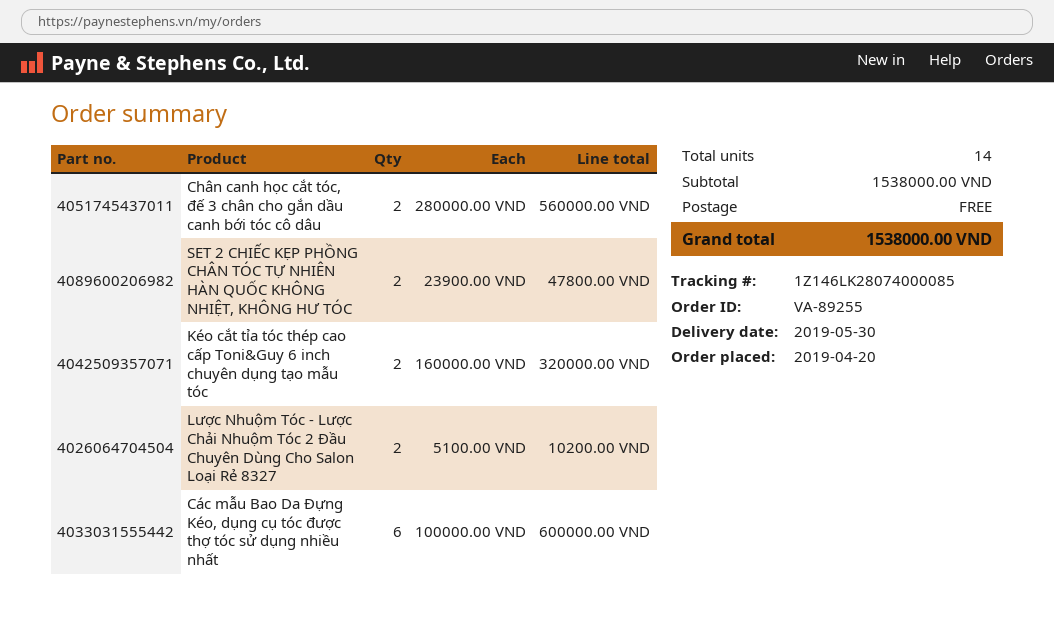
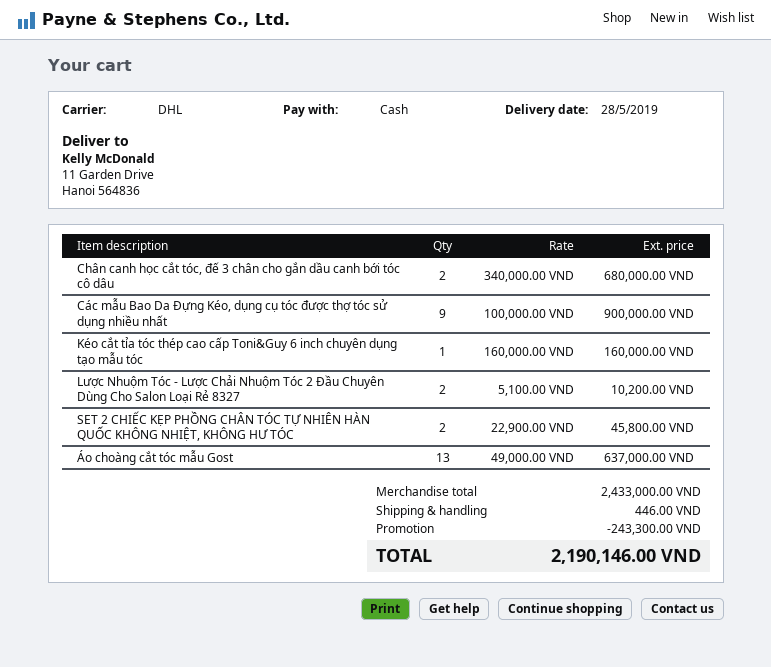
delivery date: 2019-05-30 -> 2019-05-28
Chân canh học cắt tóc, đế 3 chân cho gắn dầu canh bới tóc cô dâu: 2 x 280000.00 = 560000.00 -> 2 x 340000.00 = 680000.00
SET 2 CHIẾC KẸP PHỒNG CHÂN TÓC TỰ NHIÊN HÀN QUỐC KHÔNG NHIỆT, KHÔNG HƯ TÓC: 2 x 23900.00 = 47800.00 -> 2 x 22900.00 = 45800.00
Kéo cắt tỉa tóc thép cao cấp Toni&Guy 6 inch chuyên dụng tạo mẫu tóc: 2 x 160000.00 = 320000.00 -> 1 x 160000.00 = 160000.00
Các mẫu Bao Da Đựng Kéo, dụng cụ tóc được thợ tóc sử dụng nhiều nhất: 6 x 100000.00 = 600000.00 -> 9 x 100000.00 = 900000.00
Áo choàng cắt tóc mẫu Gost: none -> 13 x 49000.00 = 637000.00
subtotal: 1538000.00 -> 2433000.00
discount: none -> 243300.00
shipping: 0.00 -> 446.00
total: 1538000.00 -> 2190146.00

